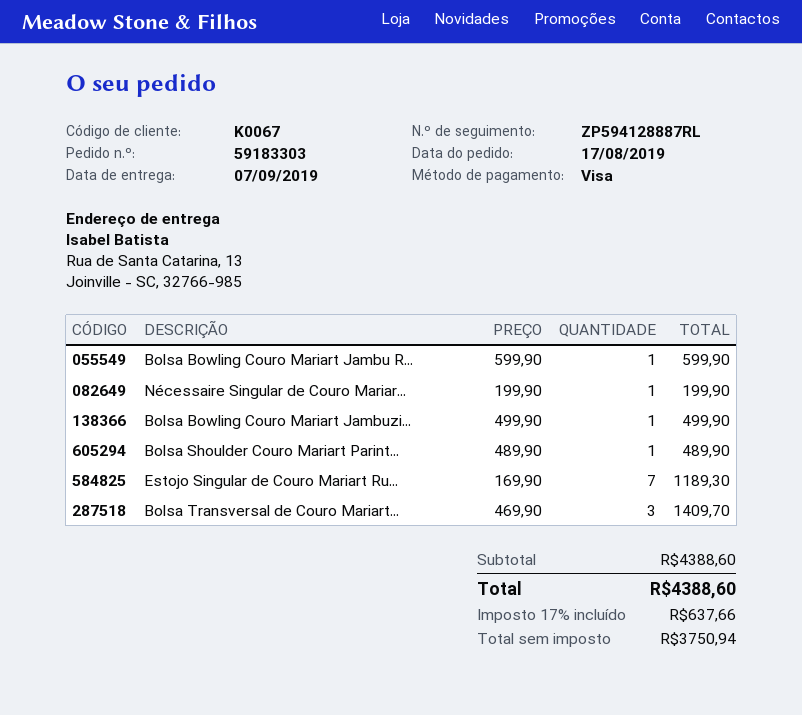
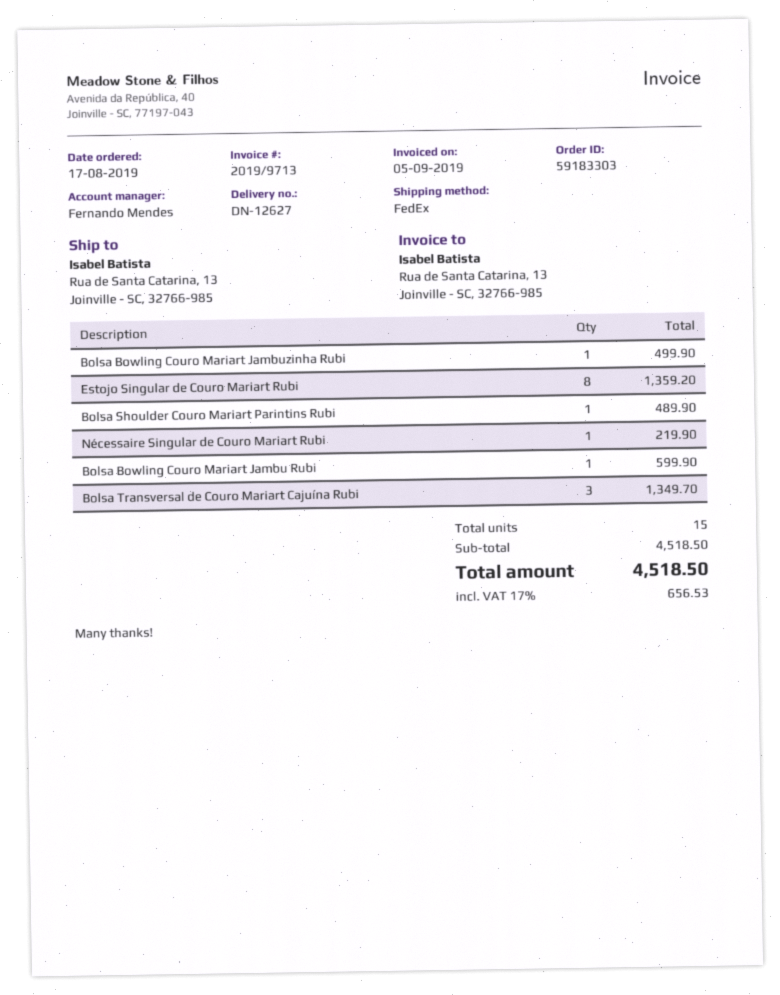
Nécessaire Singular de Couro Mariar...: 1 for 199.90 -> 1 for 219.90
Estojo Singular de Couro Mariart Ru...: 7 for 1189.30 -> 8 for 1359.20
Bolsa Transversal de Couro Mariart...: 3 for 1409.70 -> 3 for 1349.70
subtotal: 4388.60 -> 4518.50
tax: 17% = 637.66 -> 17% = 656.53
total: 4388.60 -> 4518.50

